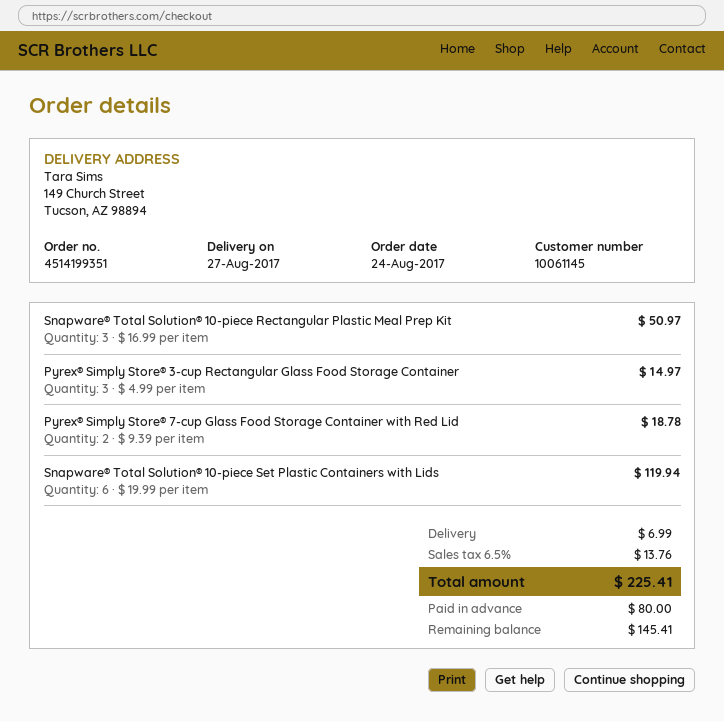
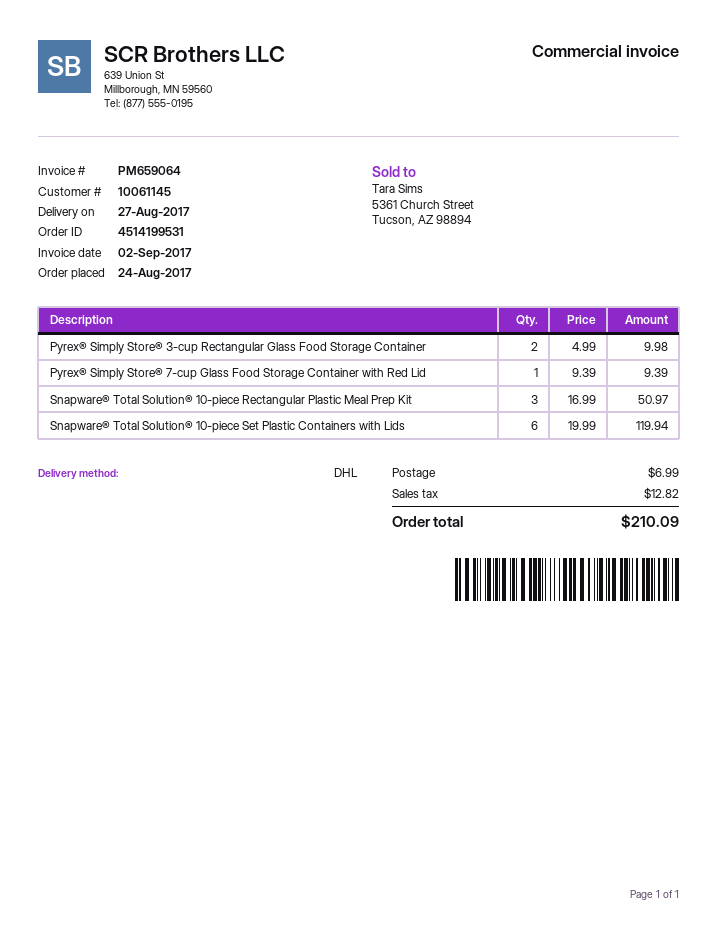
order number: 4514199351 -> 4514199531
Pyrex® Simply Store® 3-cup Rectangular Glass Food Storage Container: 3 x 4.99 = 14.97 -> 2 x 4.99 = 9.98
Pyrex® Simply Store® 7-cup Glass Food Storage Container with Red Lid: 2 x 9.39 = 18.78 -> 1 x 9.39 = 9.39
tax: 13.76 -> 12.82
total: 225.41 -> 210.09

